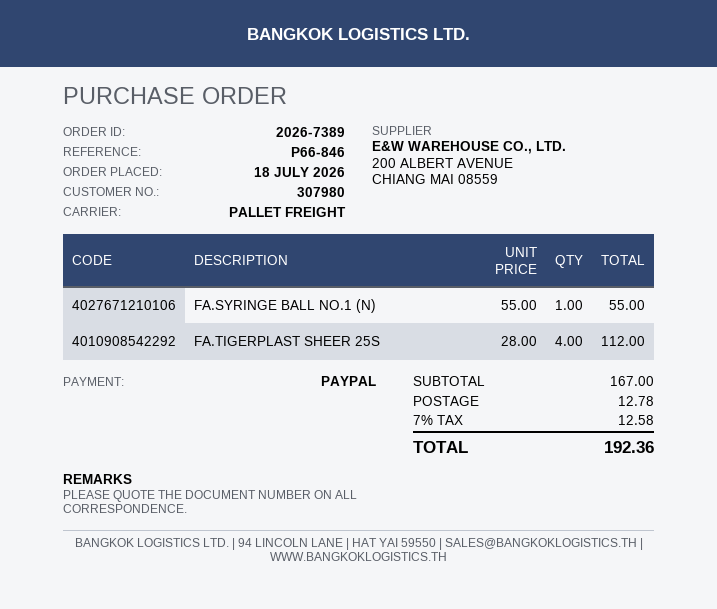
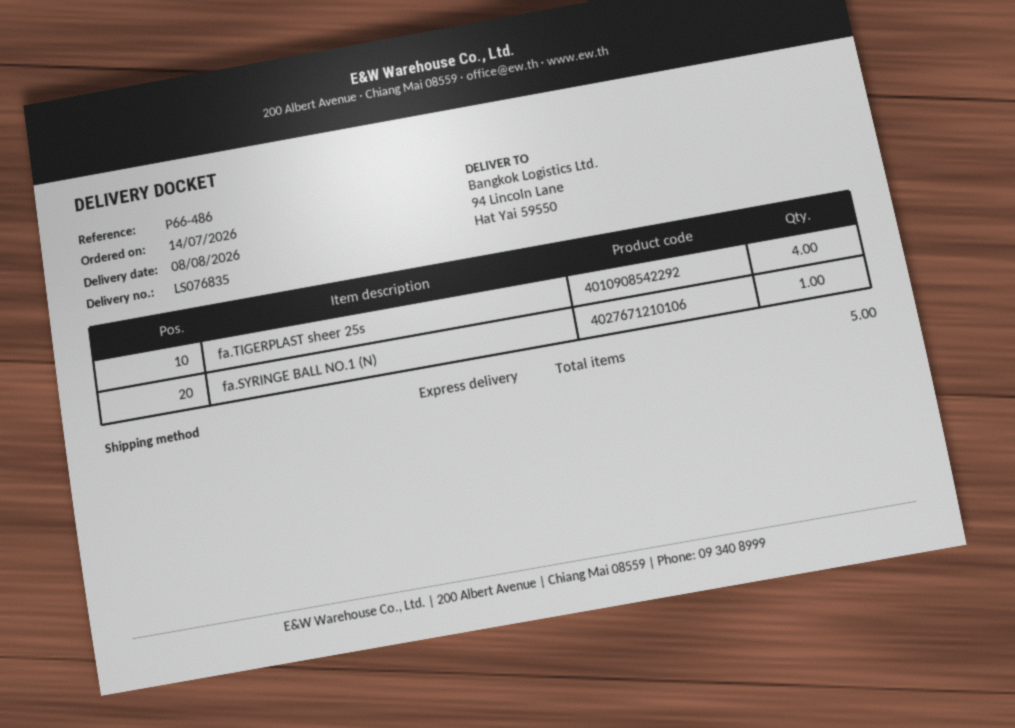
order date: 2026-07-18 -> 2026-07-14
reference: P66-846 -> P66-486
shipping method: pallet freight -> express

